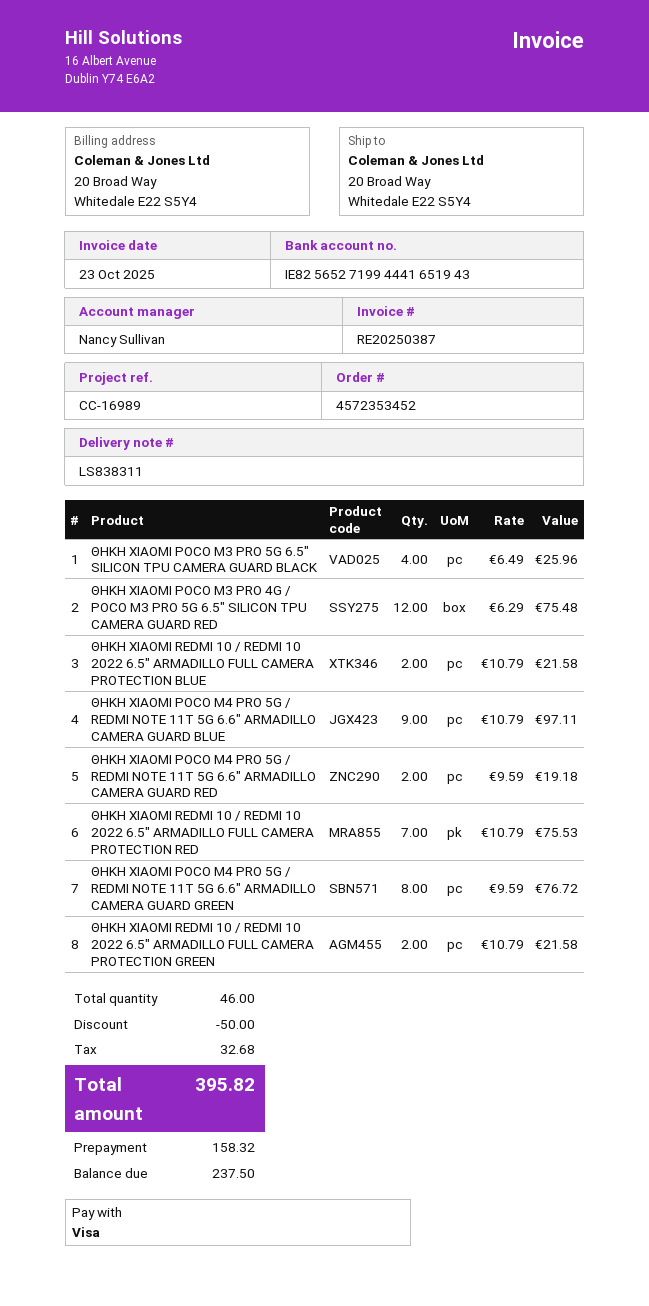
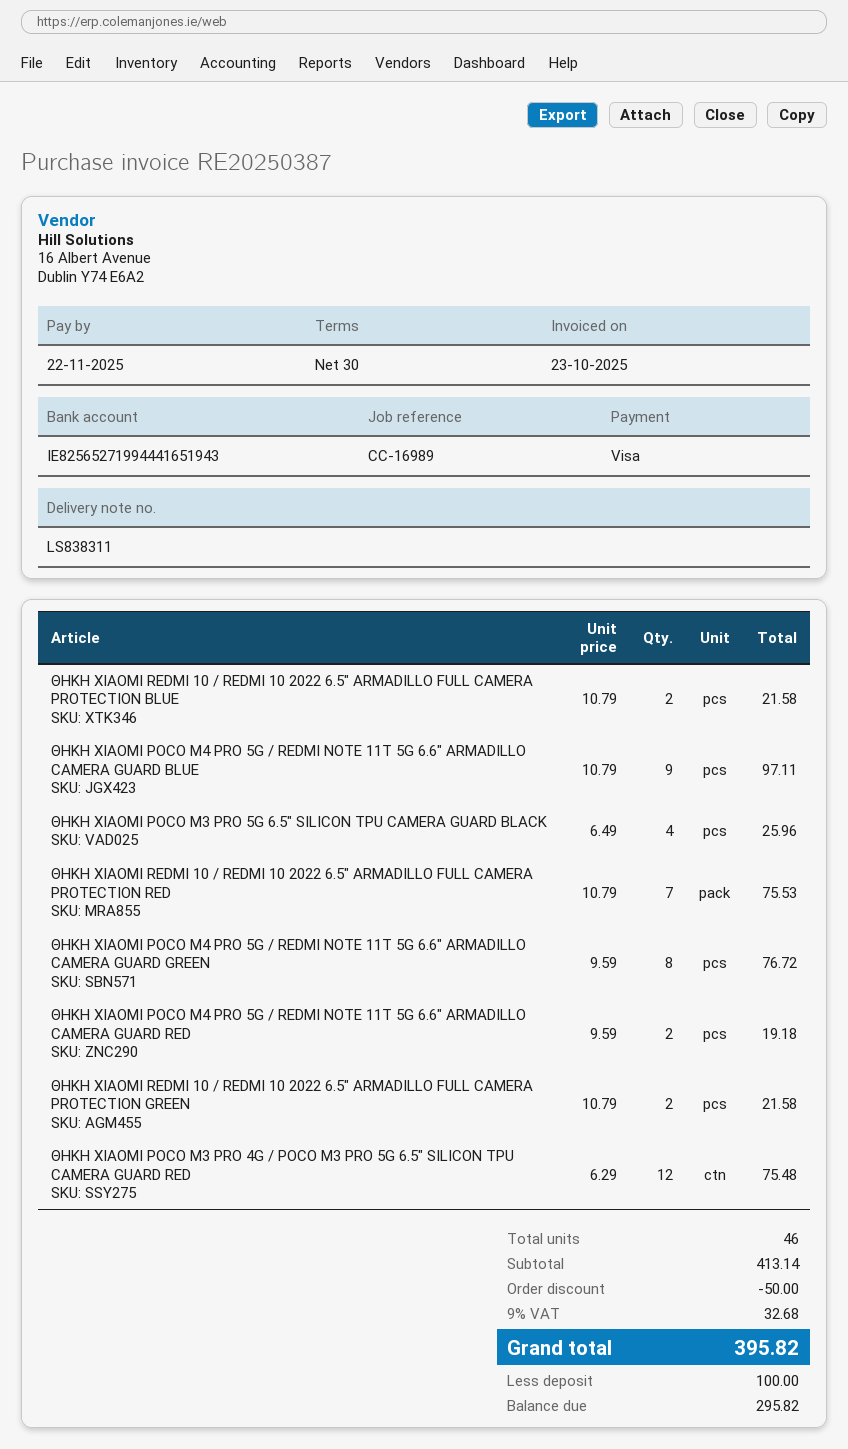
deposit: 158.32 -> 100.00
balance: 237.50 -> 295.82

